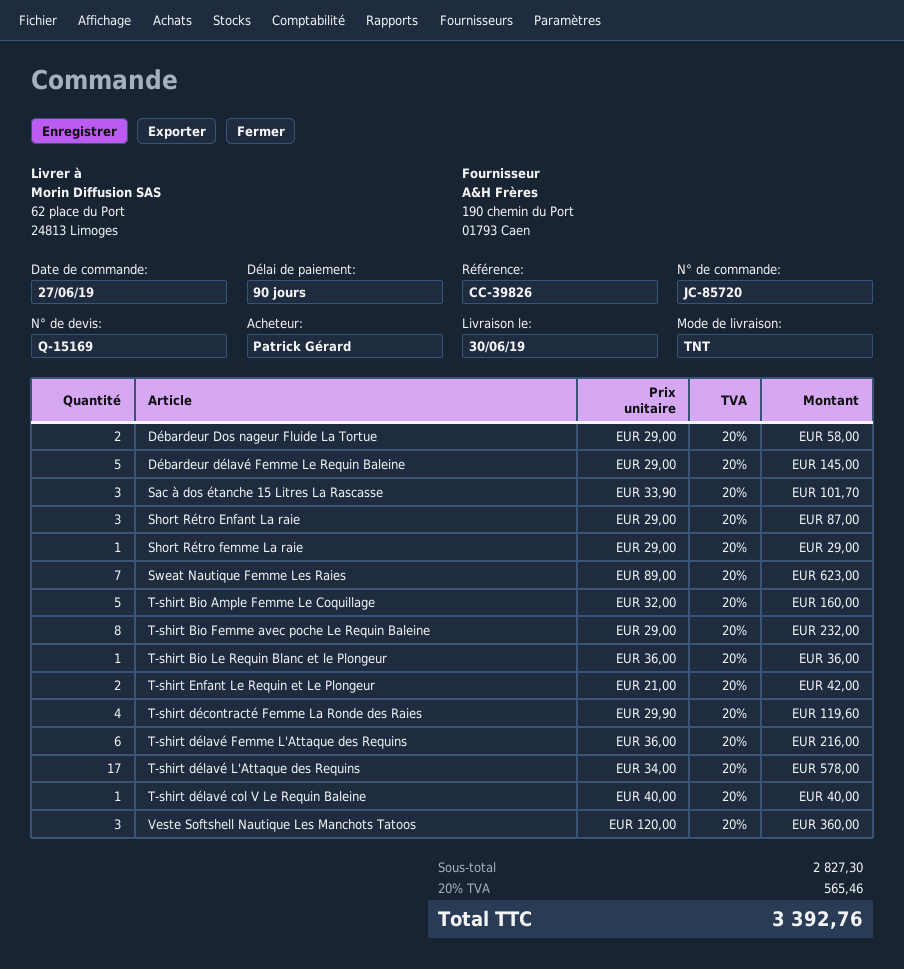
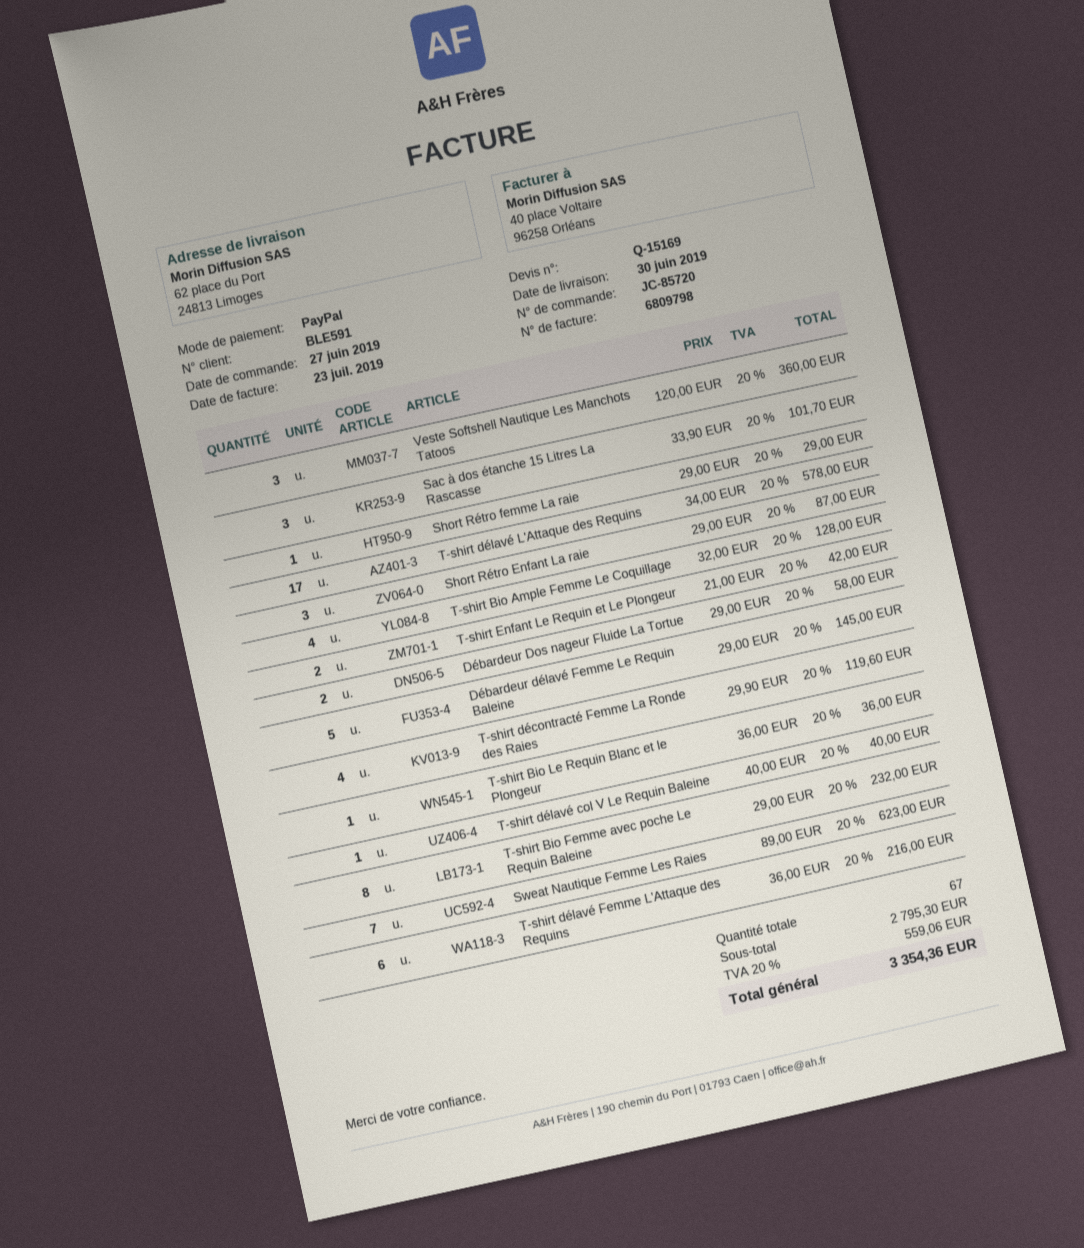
T-shirt Bio Ample Femme Le Coquillage: 5 x 32.00 = 160.00 -> 4 x 32.00 = 128.00
subtotal: 2827.30 -> 2795.30
tax: 20% = 565.46 -> 20% = 559.06
total: 3392.76 -> 3354.36

